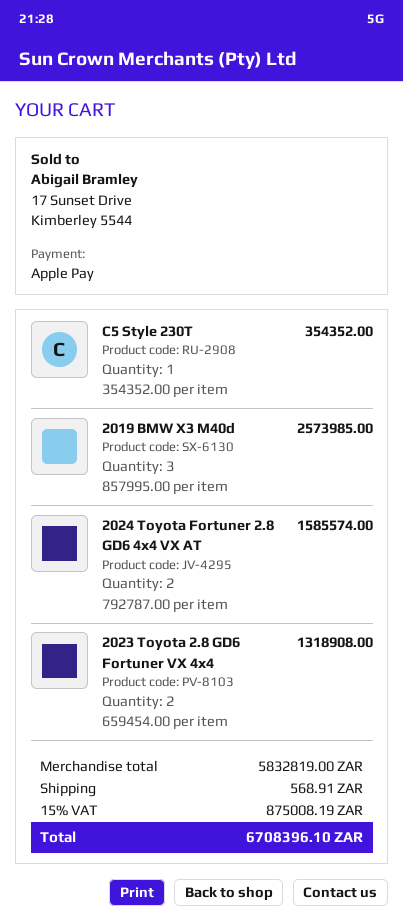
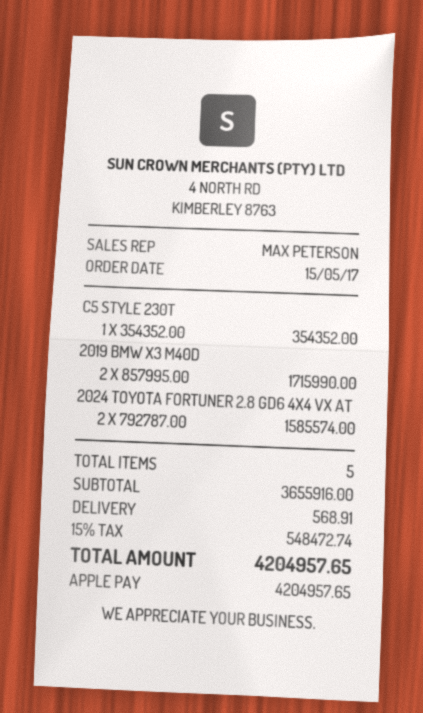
2019 BMW X3 M40d: 3 x 857995.00 = 2573985.00 -> 2 x 857995.00 = 1715990.00
2023 Toyota 2.8 GD6 Fortuner VX 4x4: 2 x 659454.00 = 1318908.00 -> none
subtotal: 5832819.00 -> 3655916.00
tax: 15% = 875008.19 -> 15% = 548472.74
total: 6708396.10 -> 4204957.65

